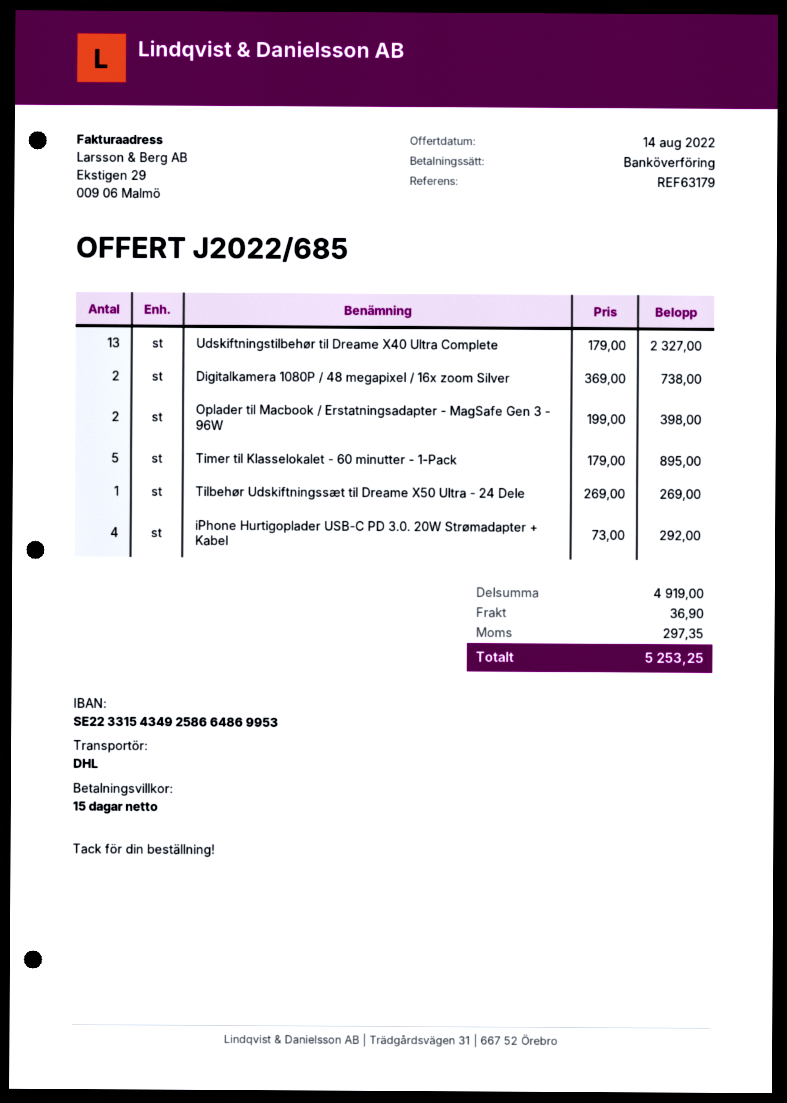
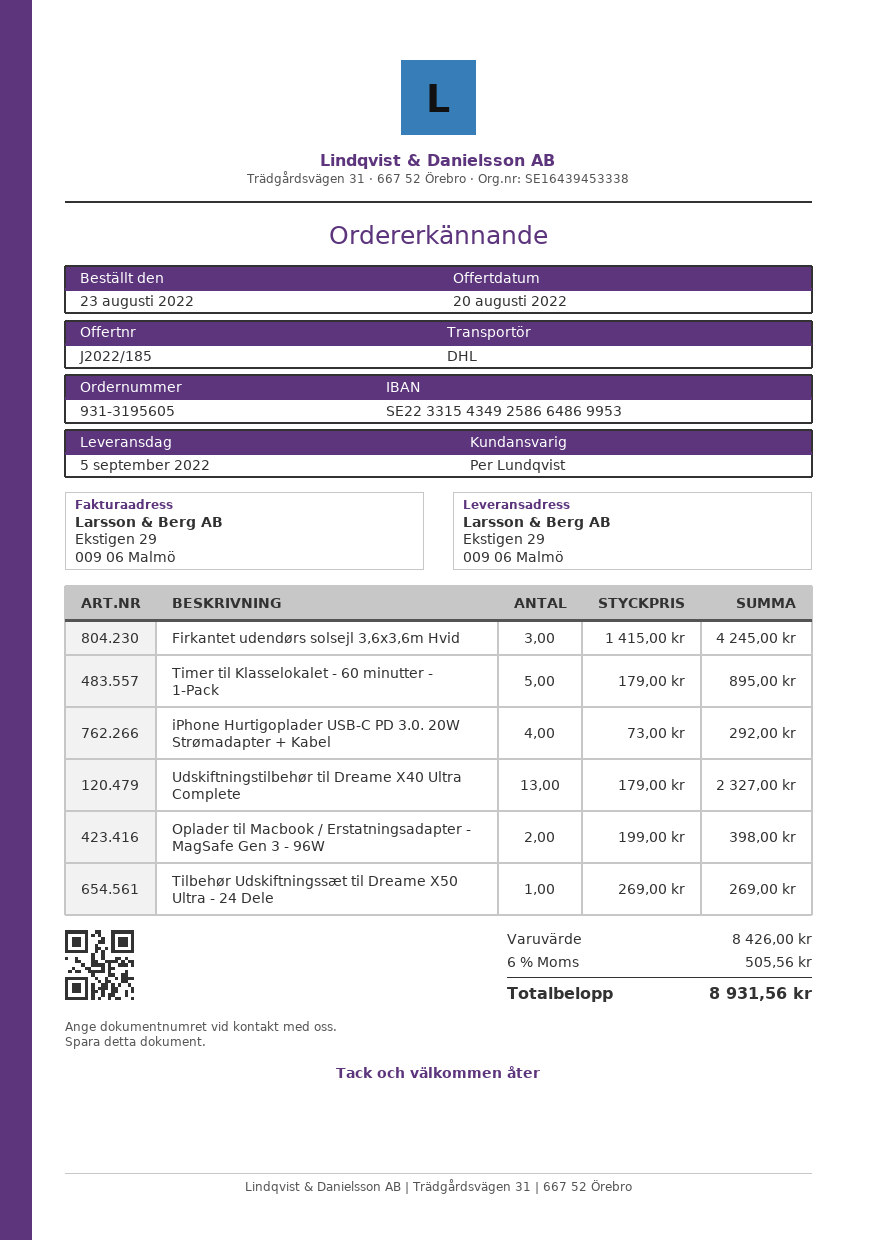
quote number: J2022/685 -> J2022/185
quote date: 2022-08-14 -> 2022-08-20
Digitalkamera 1080P / 48 megapixel / 16x zoom Silver: 2 x 369.00 = 738.00 -> none
Firkantet udendørs solsejl 3,6x3,6m Hvid: none -> 3 x 1415.00 = 4245.00
subtotal: 4919.00 -> 8426.00
shipping: 36.90 -> none
tax: 297.35 -> 505.56
total: 5253.25 -> 8931.56

